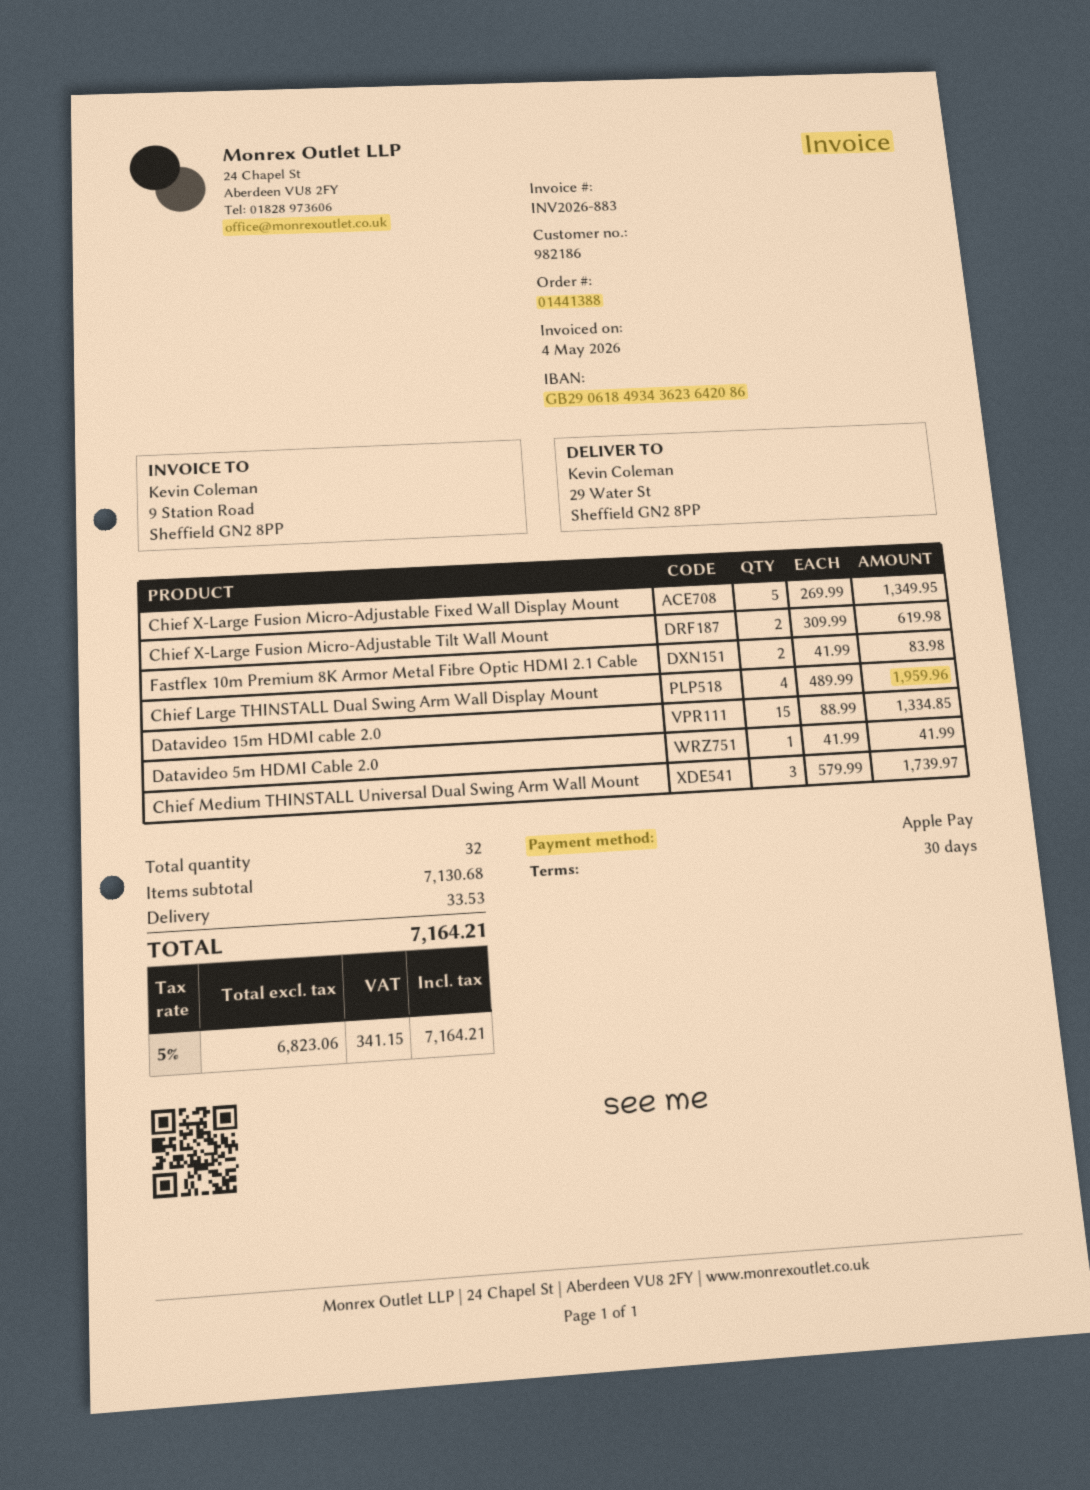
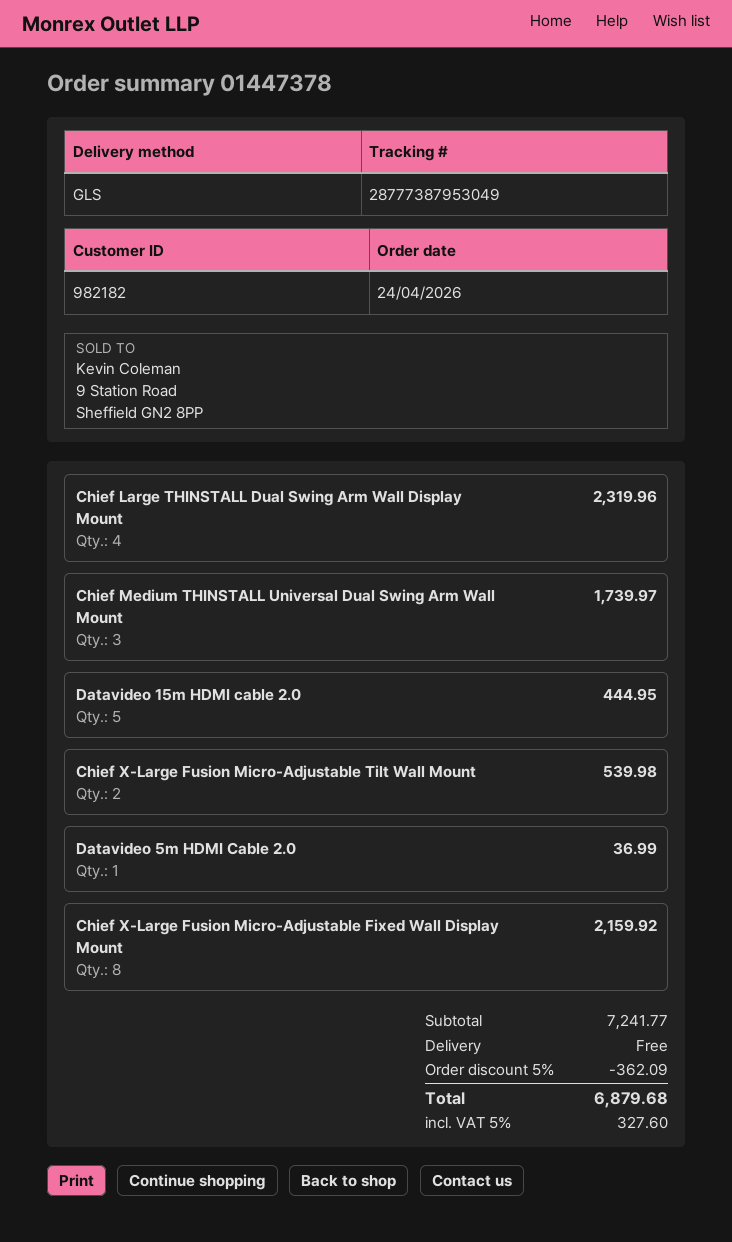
order number: 01441388 -> 01447378
customer number: 982186 -> 982182
Chief X-Large Fusion Micro-Adjustable Fixed Wall Display Mount: 5 for 1349.95 -> 8 for 2159.92
Chief X-Large Fusion Micro-Adjustable Tilt Wall Mount: 2 for 619.98 -> 2 for 539.98
Fastflex 10m Premium 8K Armor Metal Fibre Optic HDMI 2.1 Cable: 2 for 83.98 -> none
Chief Large THINSTALL Dual Swing Arm Wall Display Mount: 4 for 1959.96 -> 4 for 2319.96
Datavideo 15m HDMI cable 2.0: 15 for 1334.85 -> 5 for 444.95
Datavideo 5m HDMI Cable 2.0: 1 for 41.99 -> 1 for 36.99
subtotal: 7130.68 -> 7241.77
discount: none -> 5% = 362.09
shipping: 33.53 -> 0.00
tax: 5% = 341.15 -> 5% = 327.60
total: 7164.21 -> 6879.68

